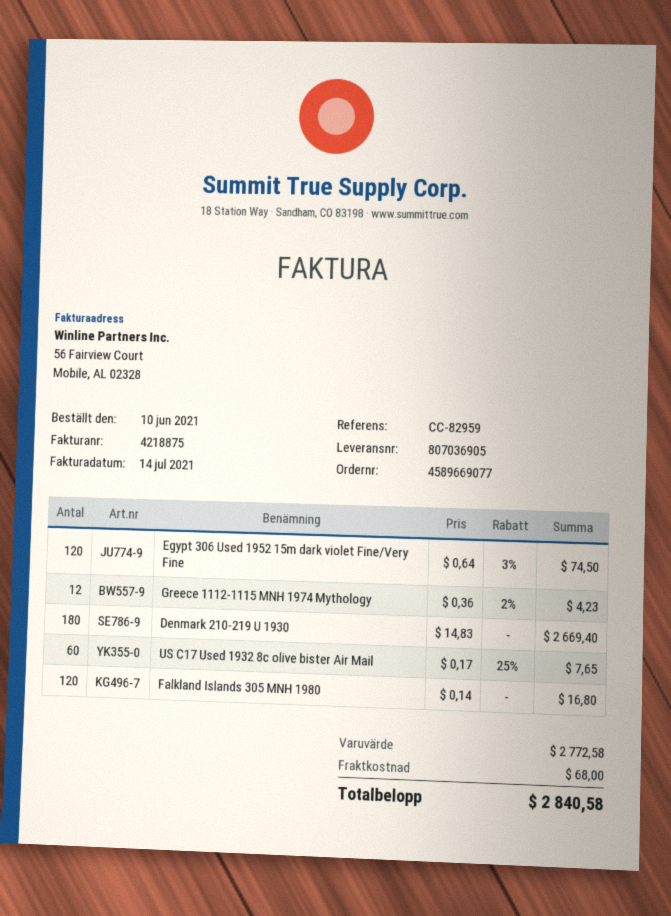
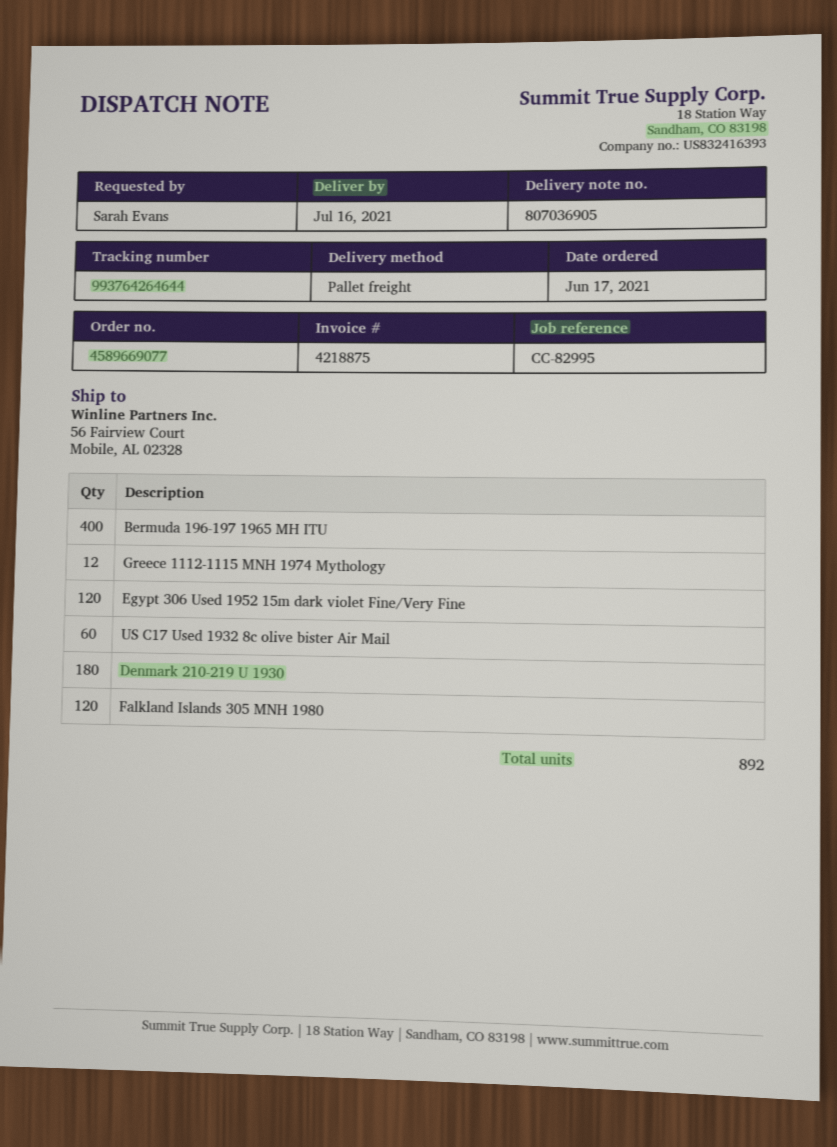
order date: 2021-06-10 -> 2021-06-17
reference: CC-82959 -> CC-82995
Bermuda 196-197 1965 MH ITU: none -> 400

